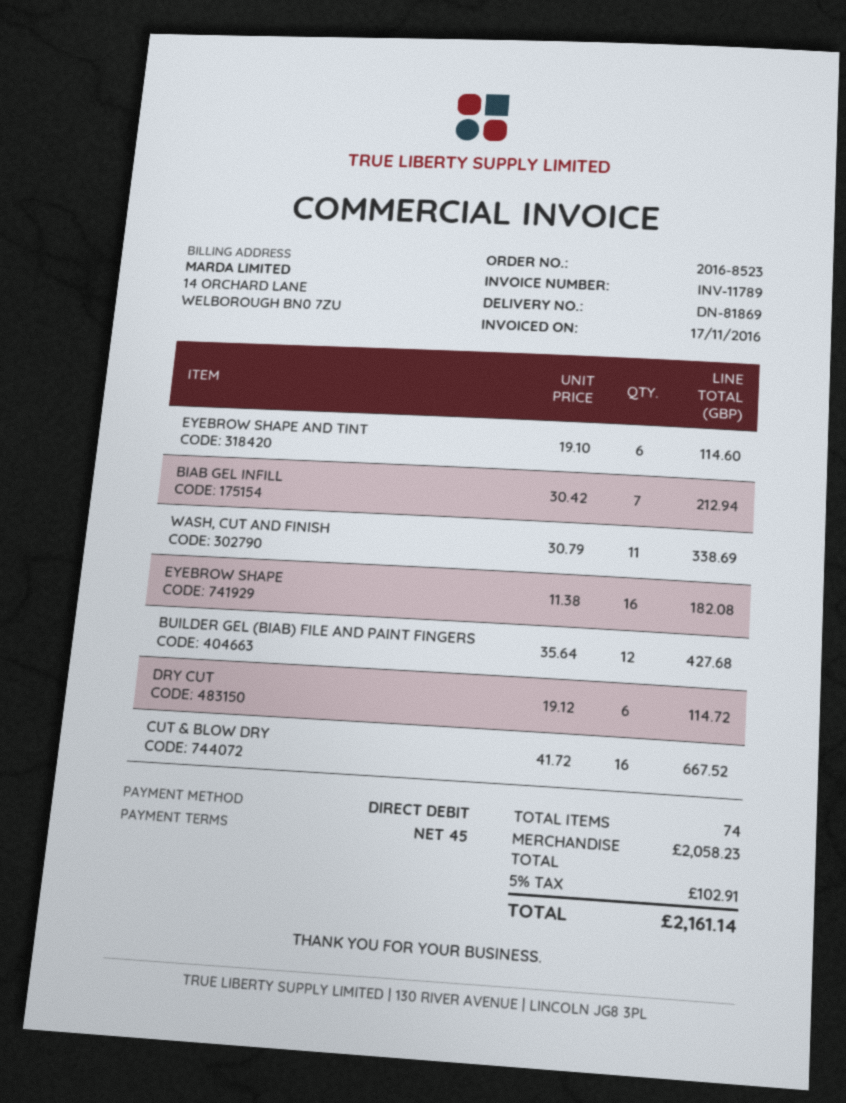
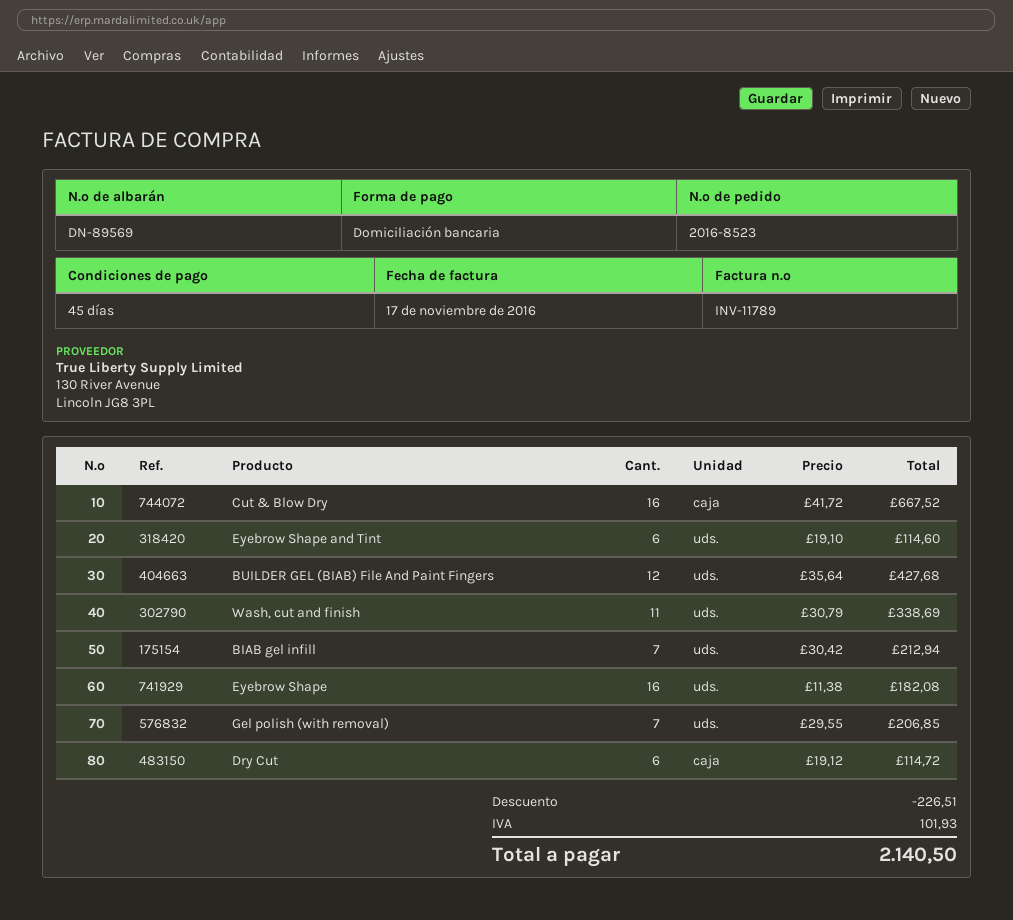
delivery note number: DN-81869 -> DN-89569
Gel polish (with removal): none -> 7 x 29.55 = 206.85
discount: none -> 226.51
tax: 102.91 -> 101.93
total: 2161.14 -> 2140.50

